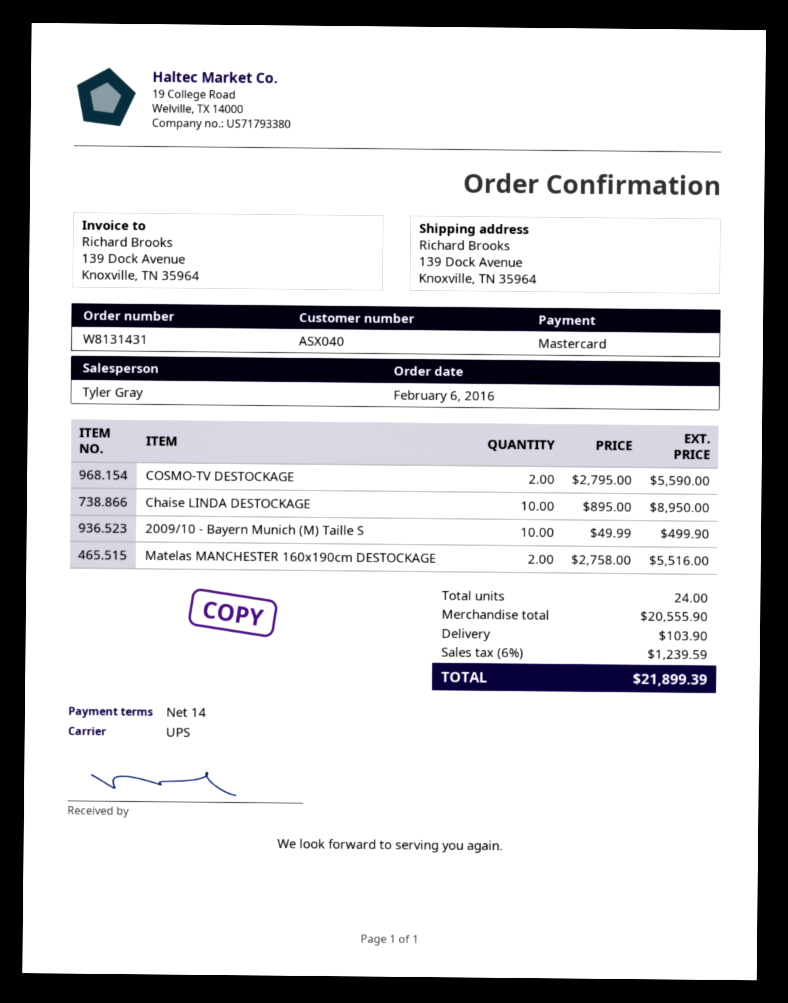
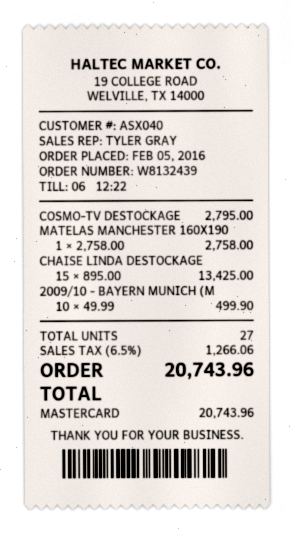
order number: W8131431 -> W8132439
order date: 2016-02-06 -> 2016-02-05
COSMO-TV DESTOCKAGE: 2 x 2795.00 = 5590.00 -> 1 x 2795.00 = 2795.00
Chaise LINDA DESTOCKAGE: 10 x 895.00 = 8950.00 -> 15 x 895.00 = 13425.00
Matelas MANCHESTER 160x190cm DESTOCKAGE: 2 x 2758.00 = 5516.00 -> 1 x 2758.00 = 2758.00
total quantity: 24 -> 27
shipping: 103.90 -> none
tax: 6% = 1239.59 -> 6.5% = 1266.06
total: 21899.39 -> 20743.96

